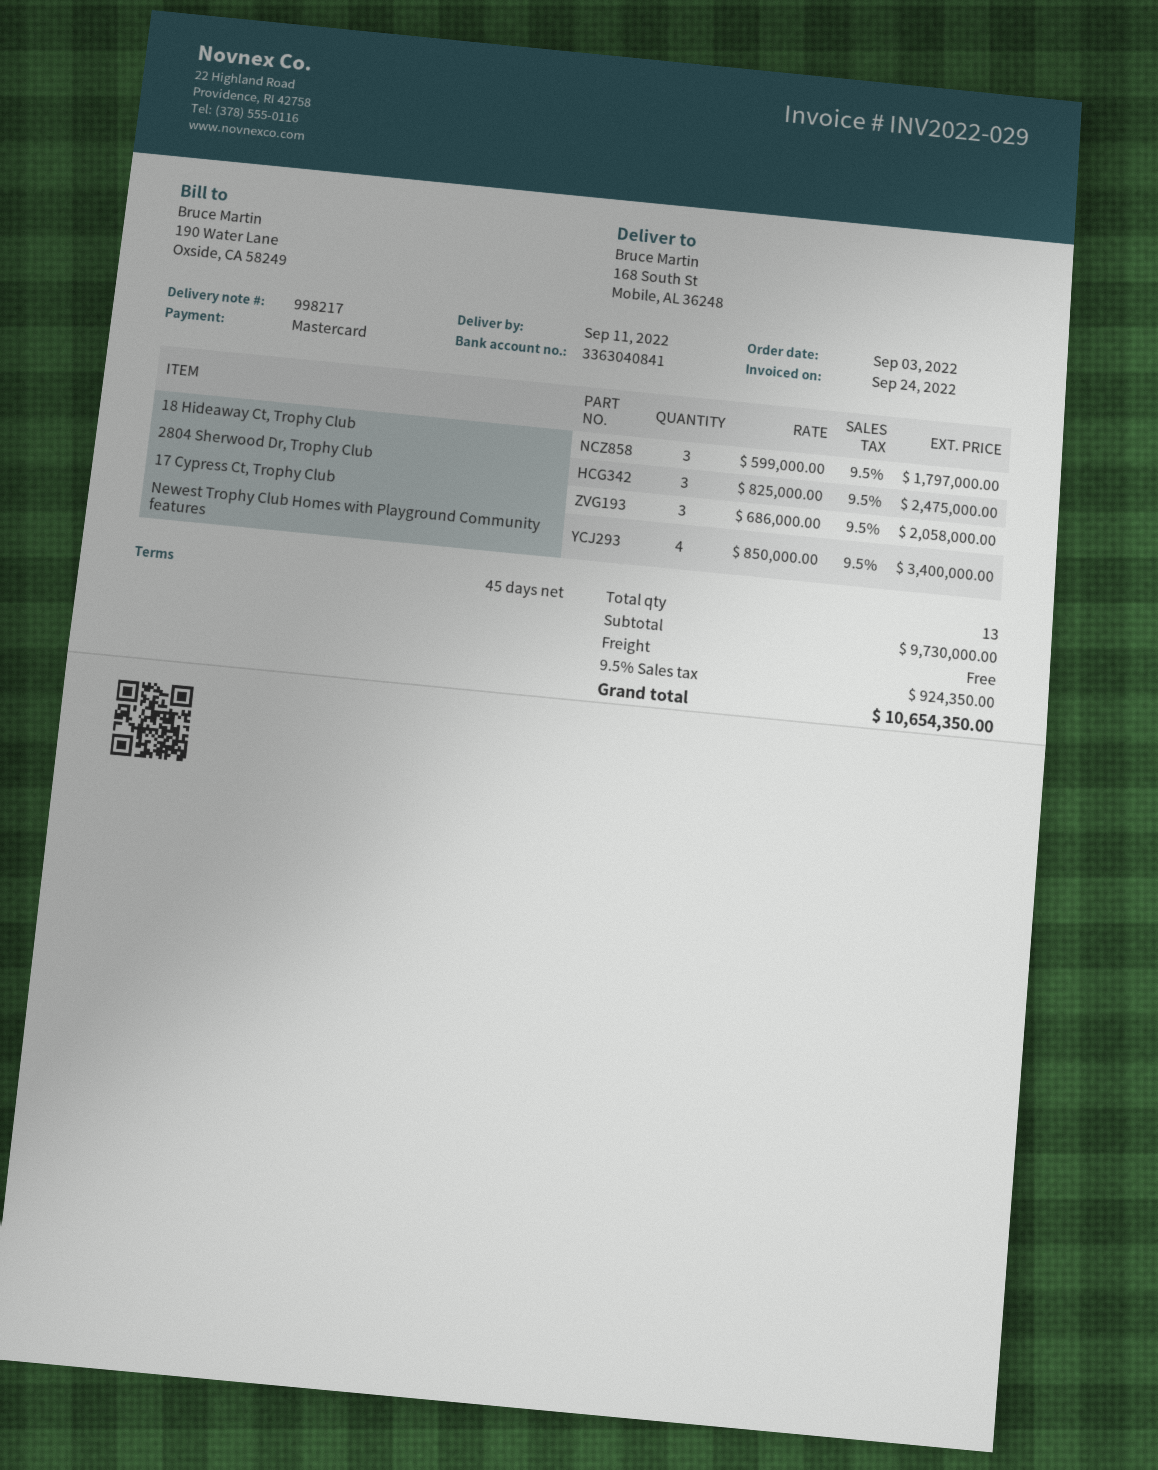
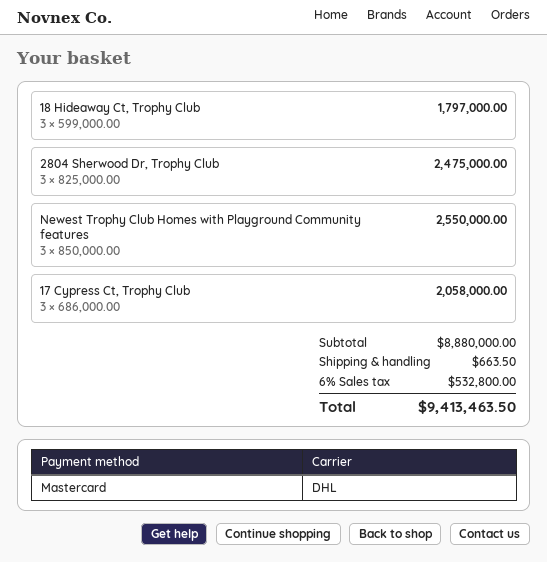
Newest Trophy Club Homes with Playground Community features: 4 x 850000.00 = 3400000.00 -> 3 x 850000.00 = 2550000.00
subtotal: 9730000.00 -> 8880000.00
shipping: 0.00 -> 663.50
tax: 9.5% = 924350.00 -> 6% = 532800.00
total: 10654350.00 -> 9413463.50

